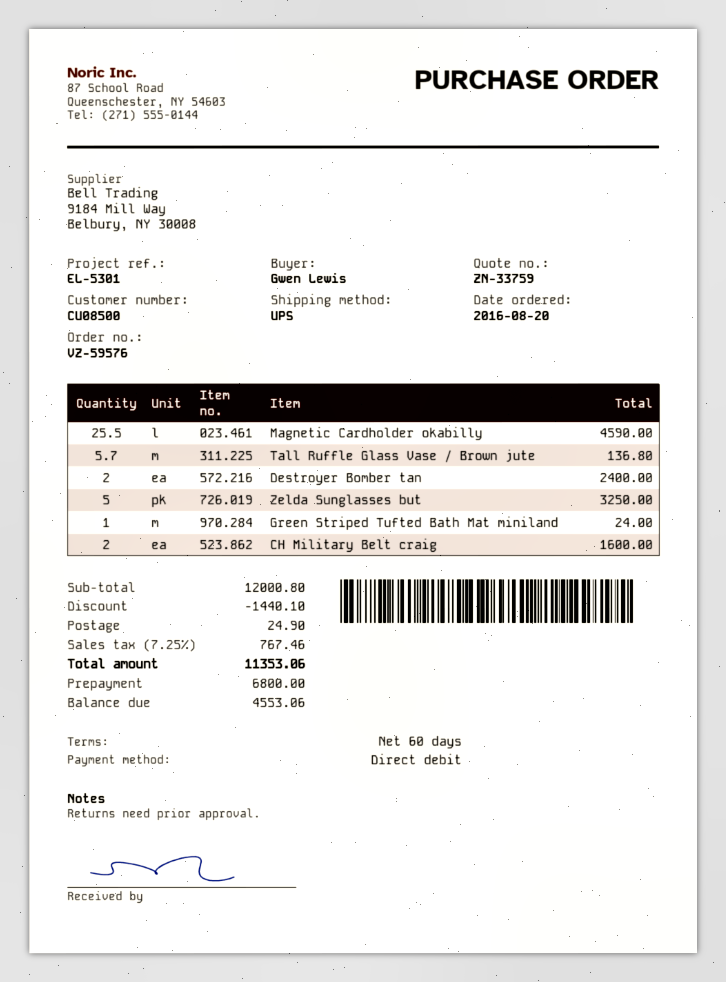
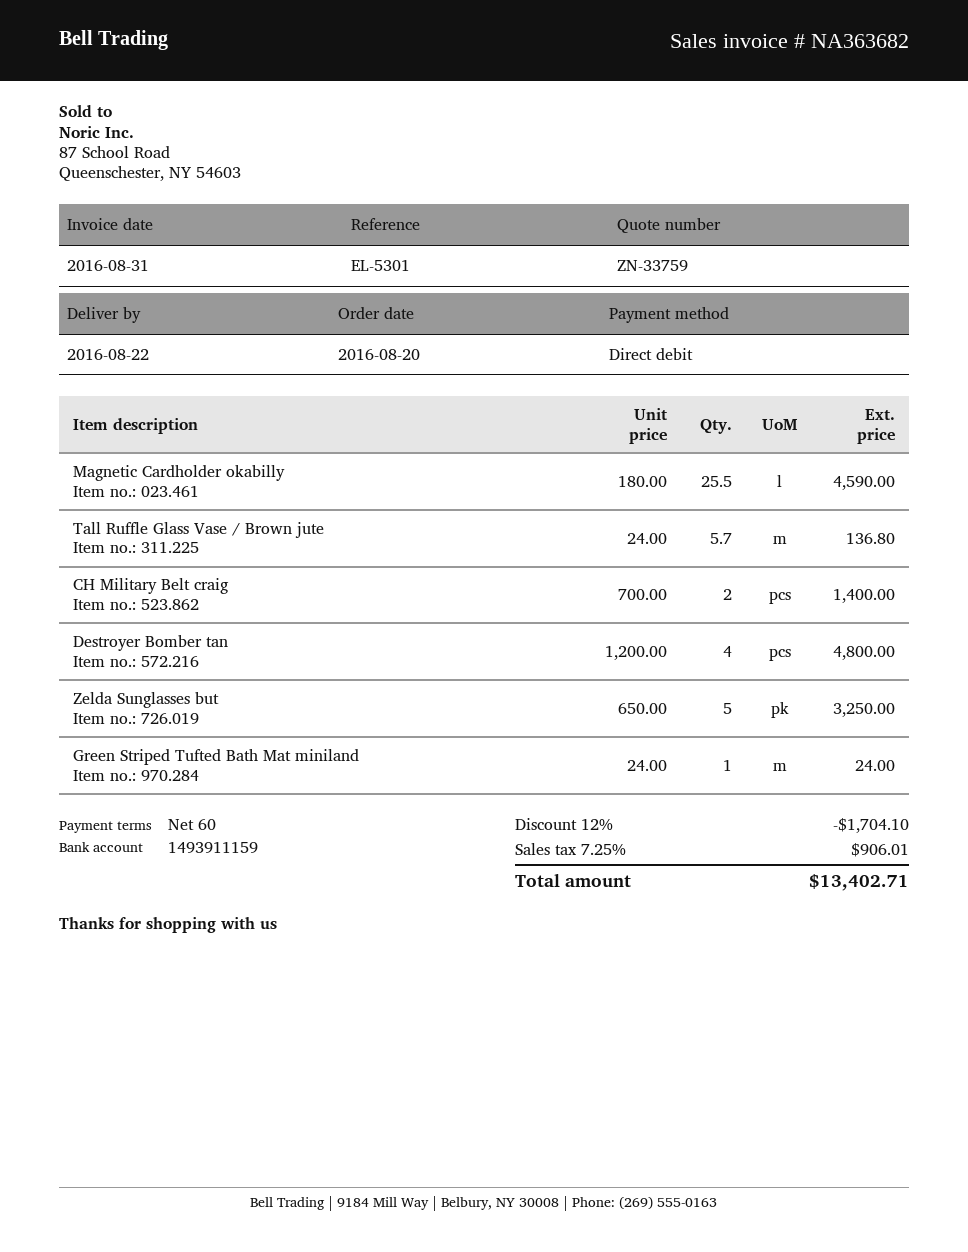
Destroyer Bomber tan: 2 for 2400.00 -> 4 for 4800.00
CH Military Belt craig: 2 for 1600.00 -> 2 for 1400.00
discount: 1440.10 -> 1704.10
shipping: 24.90 -> none
tax: 7.25% = 767.46 -> 7.25% = 906.01
total: 11353.06 -> 13402.71

